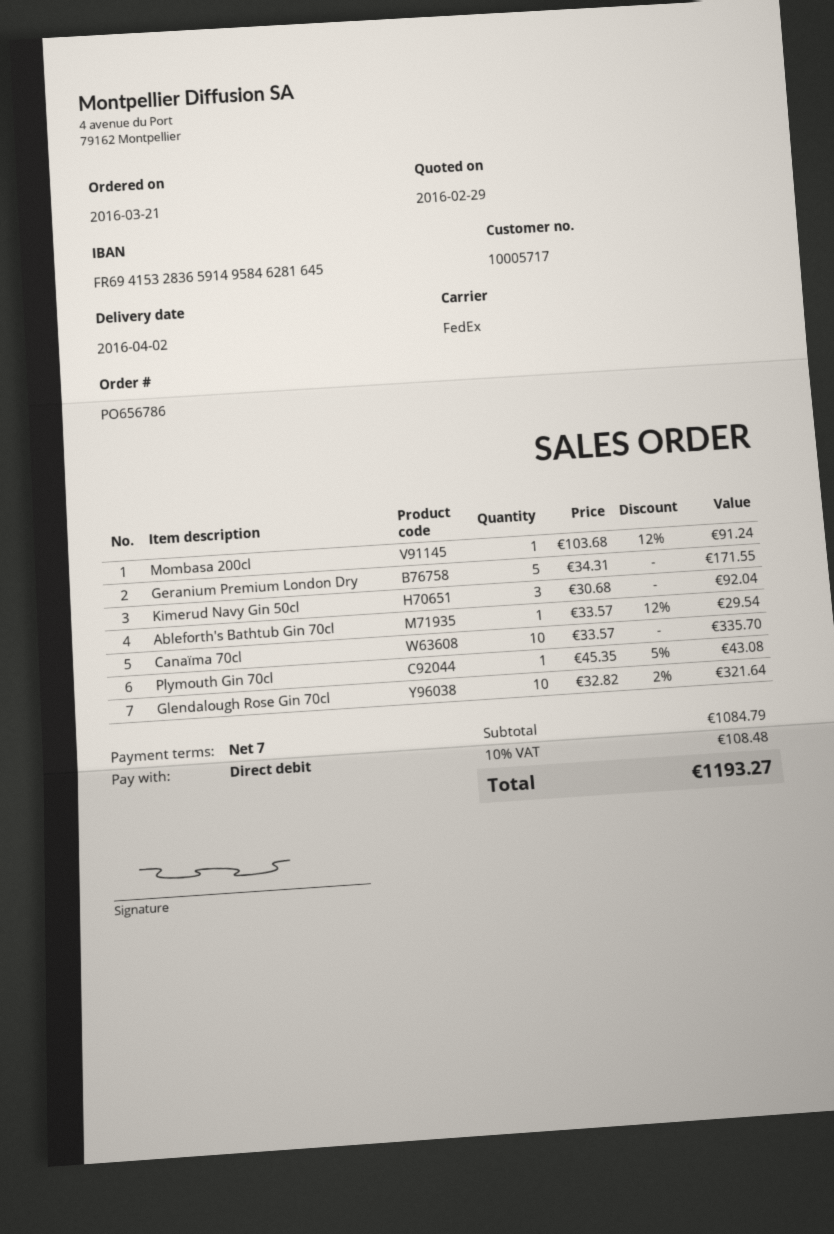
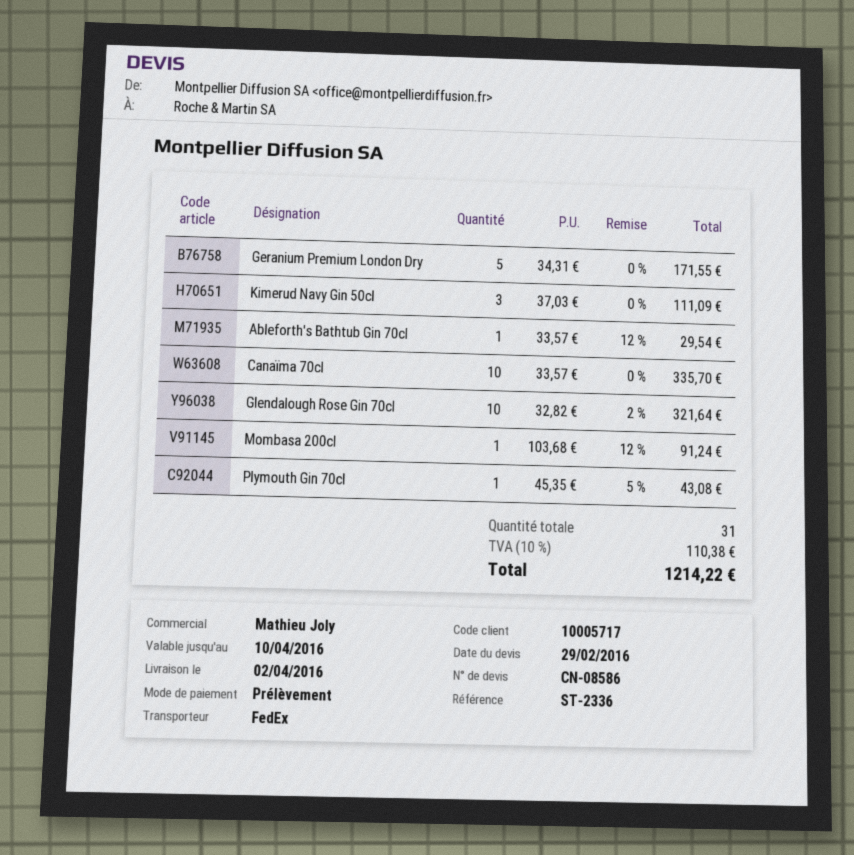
Kimerud Navy Gin 50cl: 3 x 30.68 = 92.04 -> 3 x 37.03 = 111.09
tax: 10% = 108.48 -> 10% = 110.38
total: 1193.27 -> 1214.22

